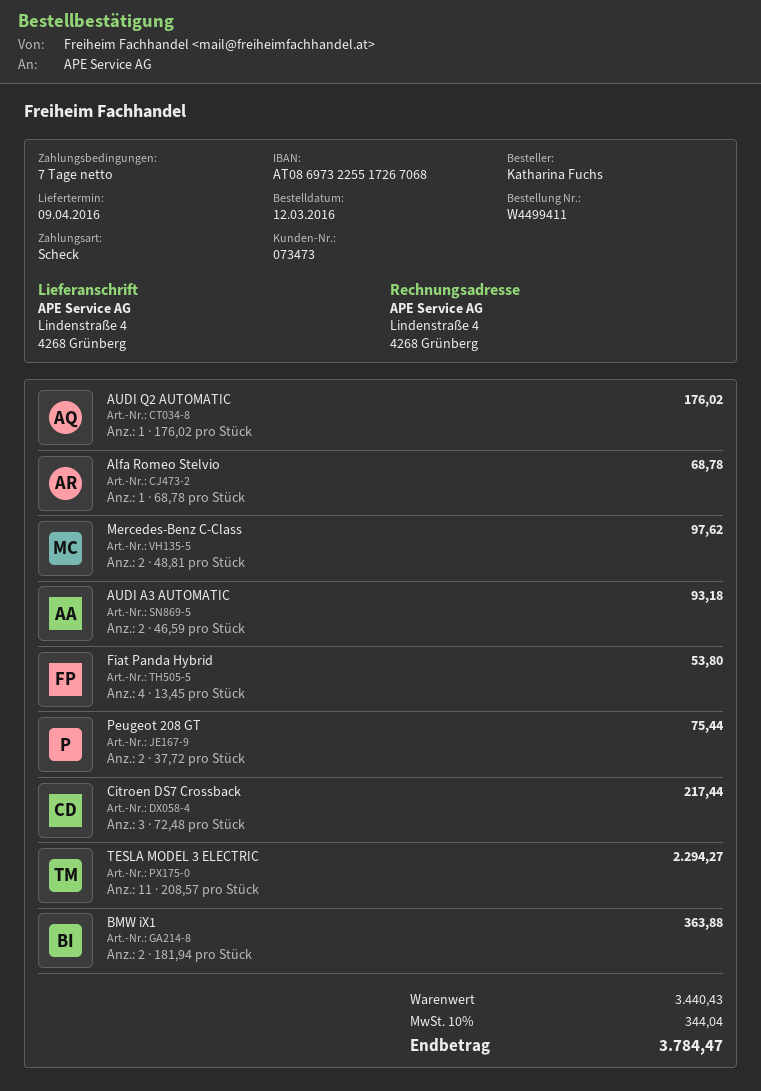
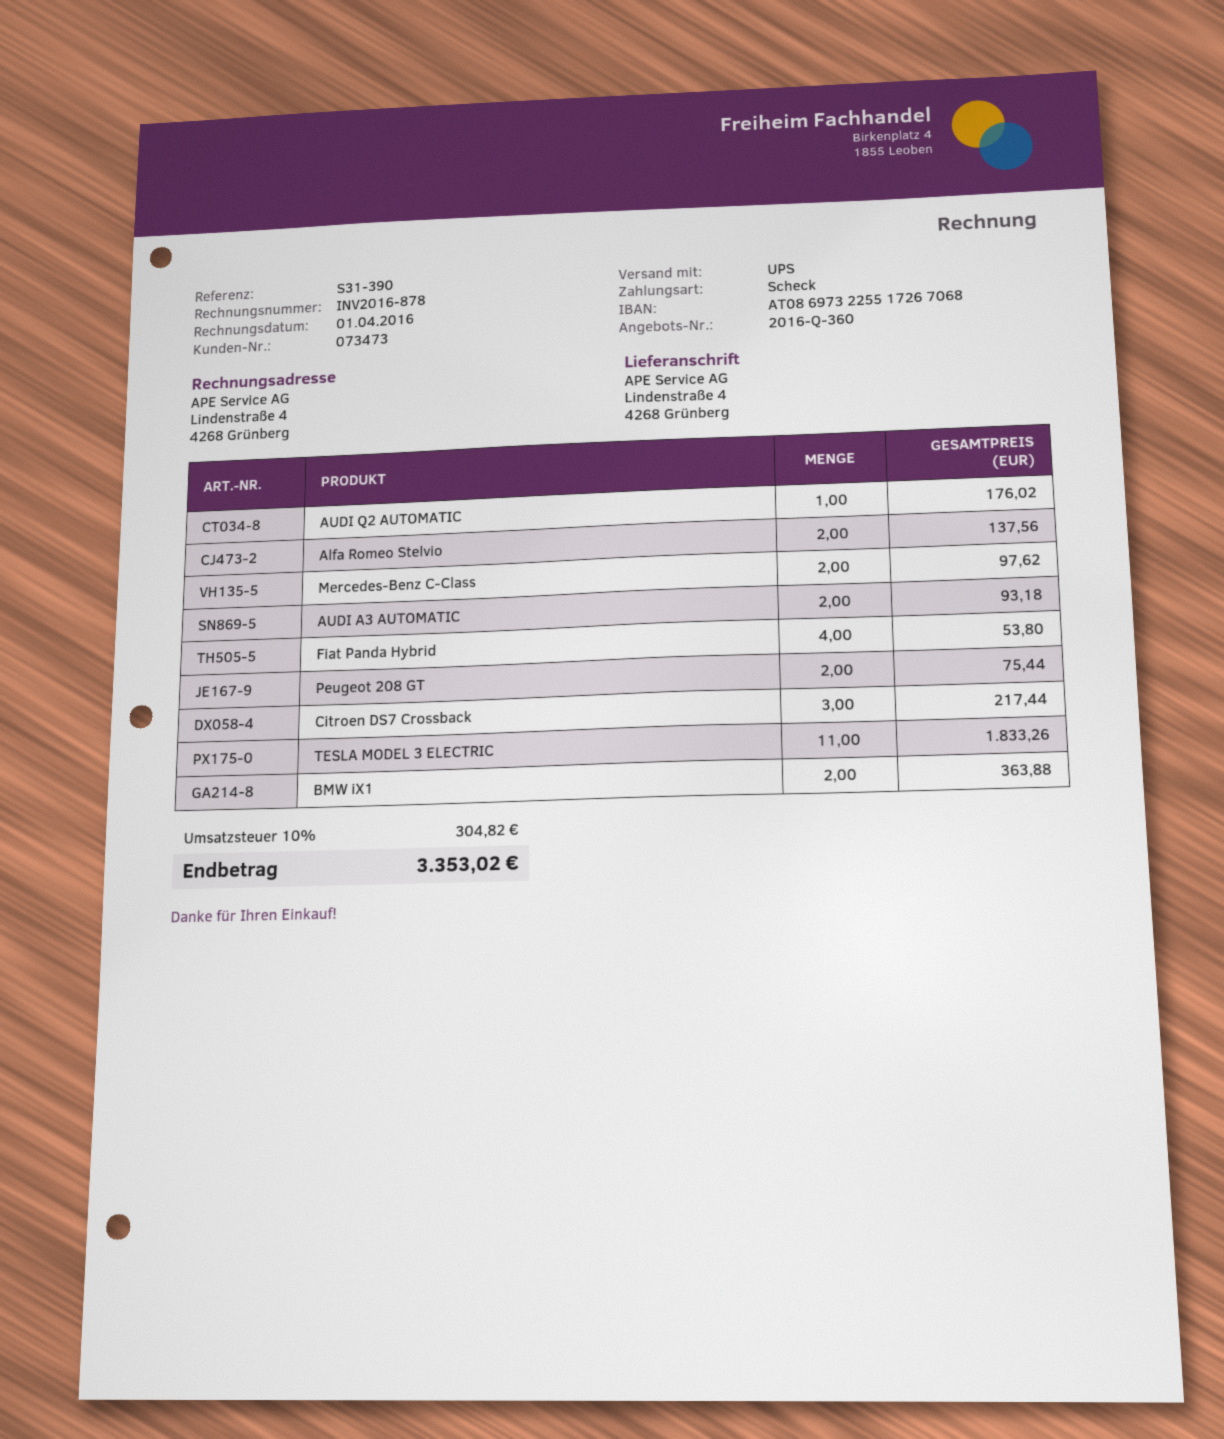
Alfa Romeo Stelvio: 1 for 68.78 -> 2 for 137.56
TESLA MODEL 3 ELECTRIC: 11 for 2294.27 -> 11 for 1833.26
tax: 10% = 344.04 -> 10% = 304.82
total: 3784.47 -> 3353.02

